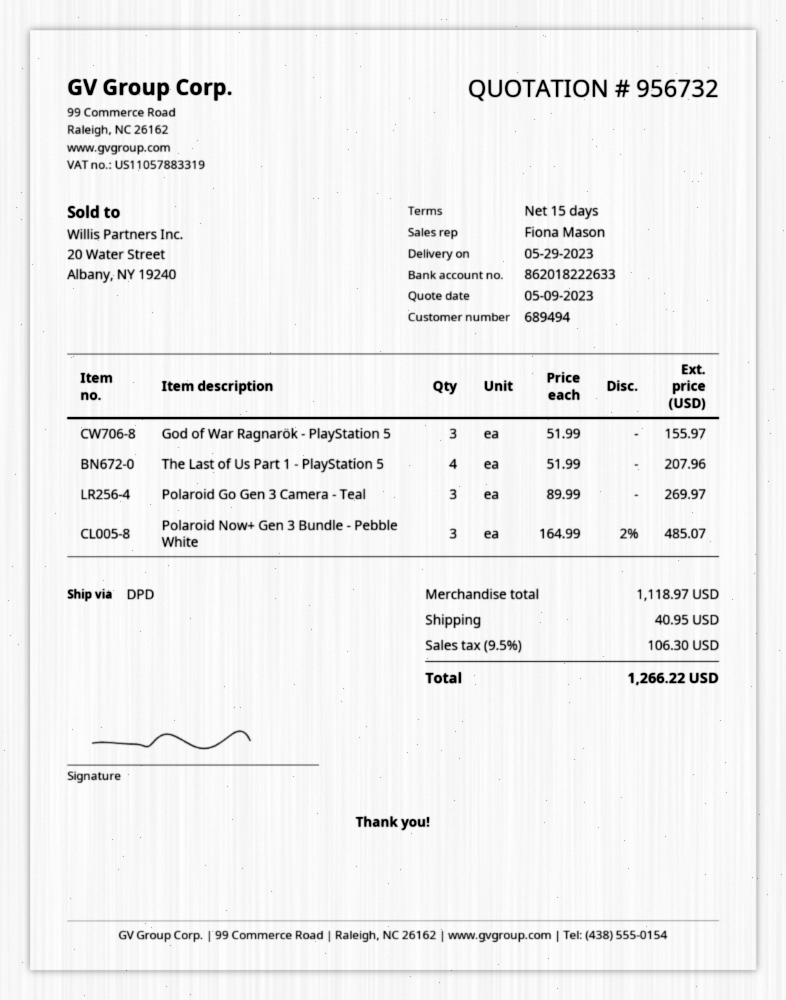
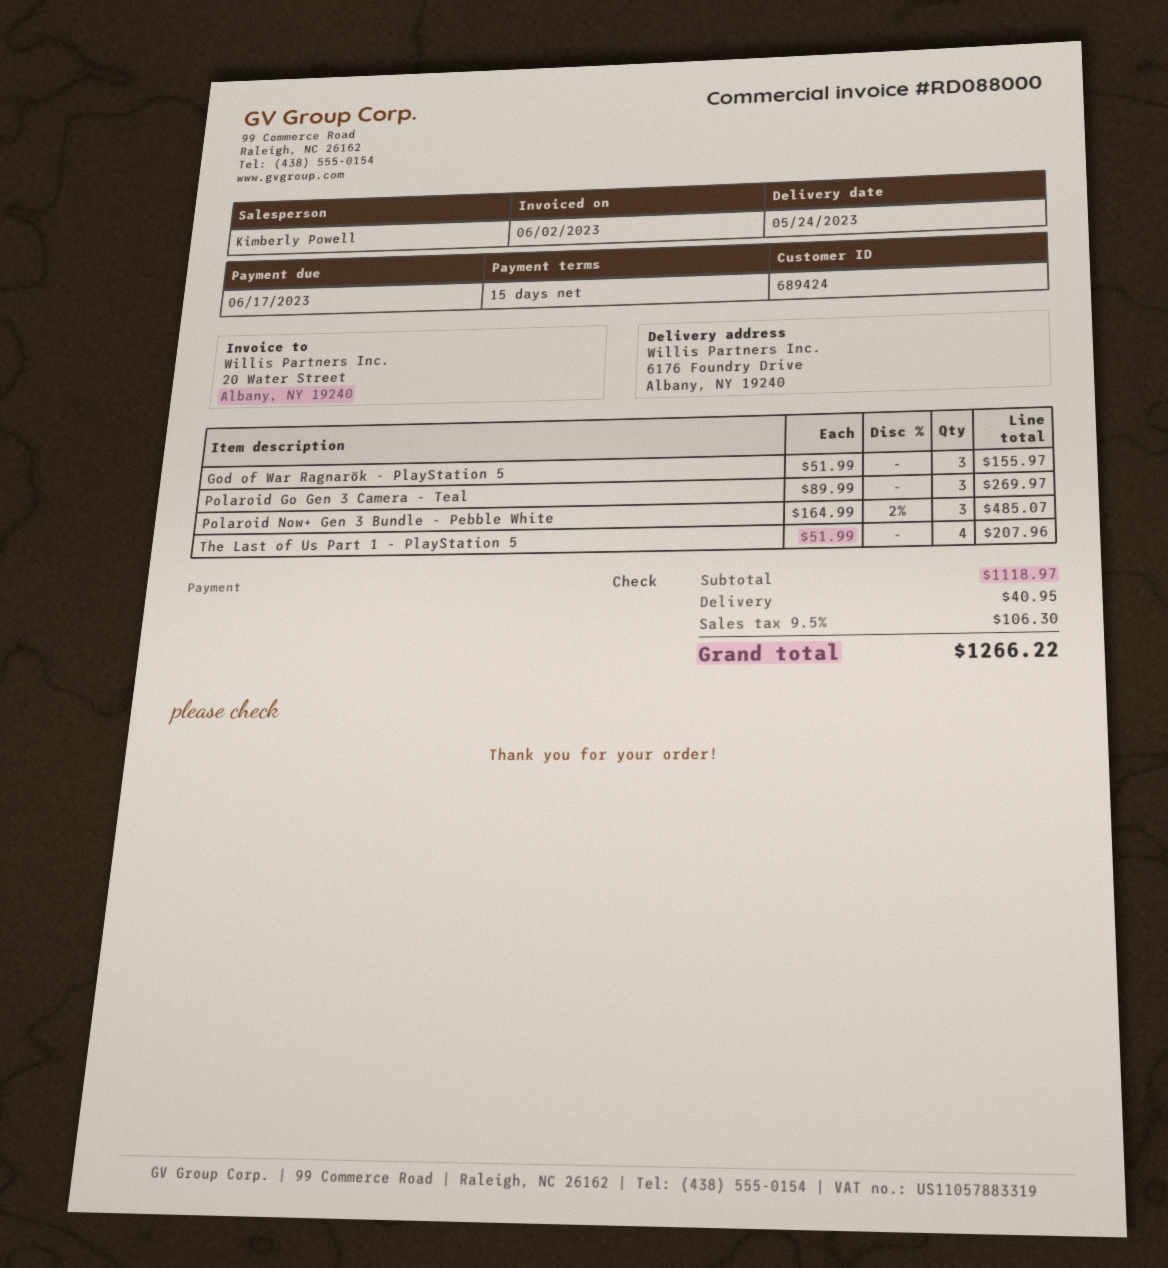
delivery date: 2023-05-29 -> 2023-05-24
customer number: 689494 -> 689424
sales rep: Fiona Mason -> Kimberly Powell

